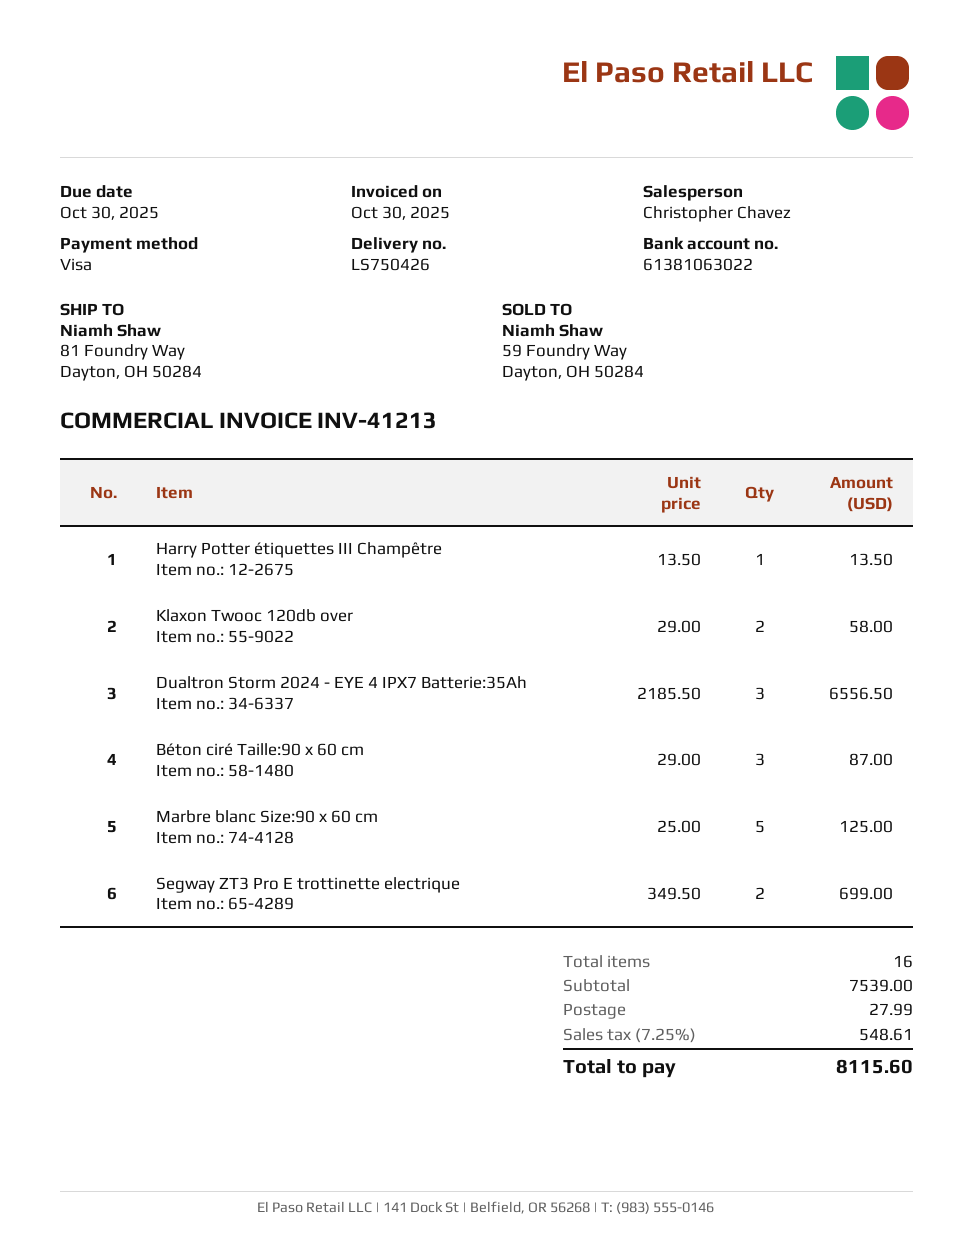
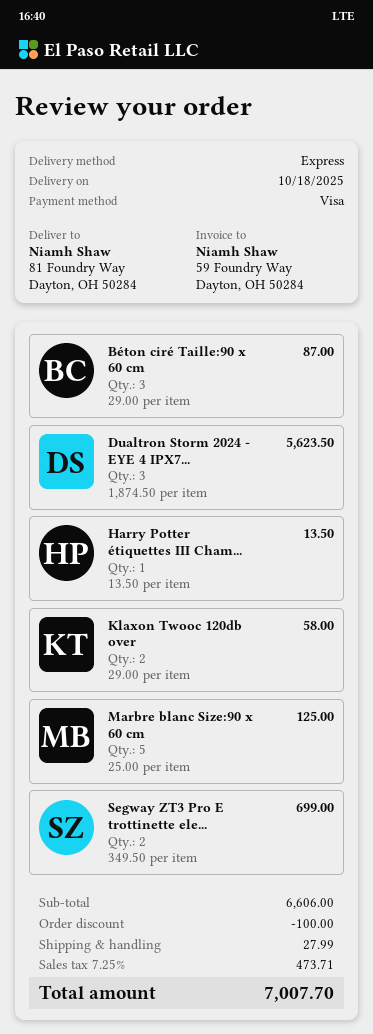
Dualtron Storm 2024 - EYE 4 IPX7 Batterie:35Ah: 3 x 2185.50 = 6556.50 -> 3 x 1874.50 = 5623.50
subtotal: 7539.00 -> 6606.00
discount: none -> 100.00
tax: 7.25% = 548.61 -> 7.25% = 473.71
total: 8115.60 -> 7007.70

